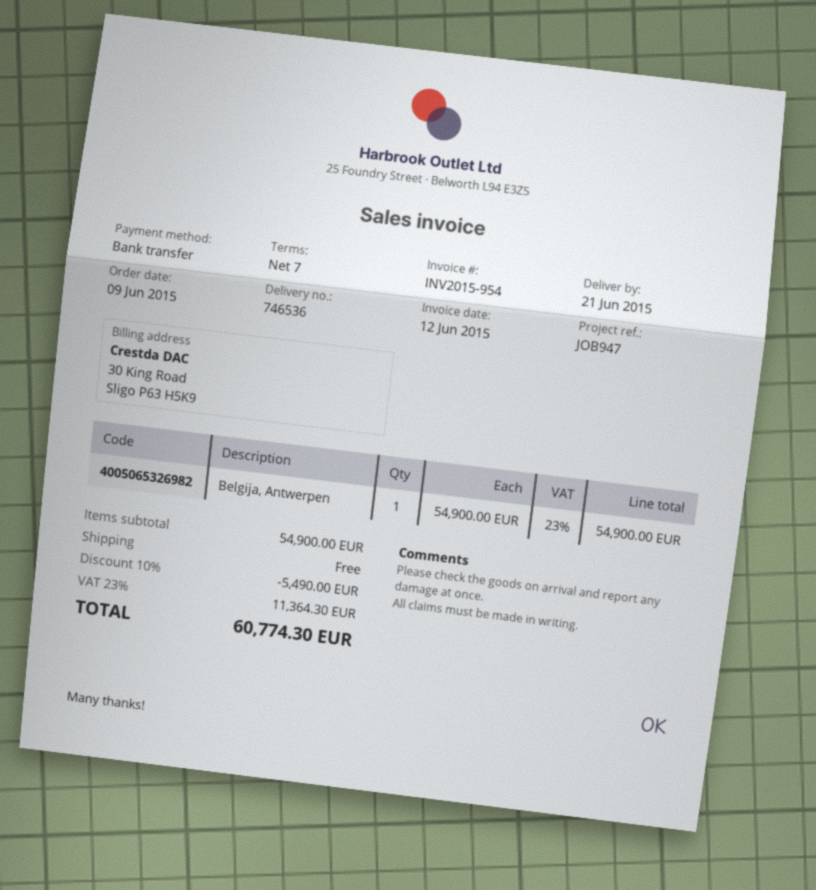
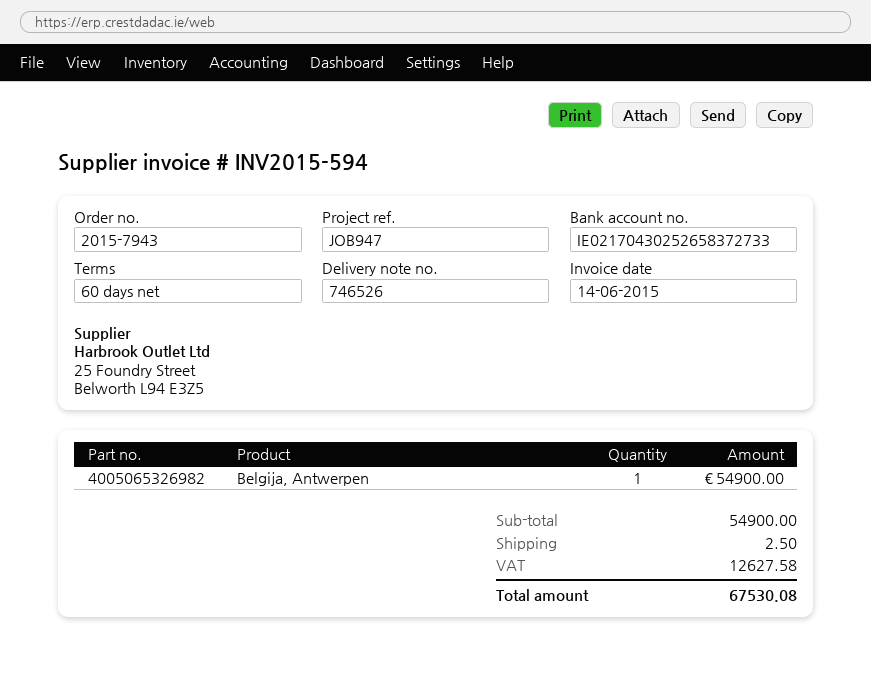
delivery note number: 746536 -> 746526
invoice number: INV2015-954 -> INV2015-594
invoice date: 2015-06-12 -> 2015-06-14
payment terms: 7 days -> 60 days
discount: 10% = 5490.00 -> none
shipping: 0.00 -> 2.50
tax: 11364.30 -> 12627.58
total: 60774.30 -> 67530.08

